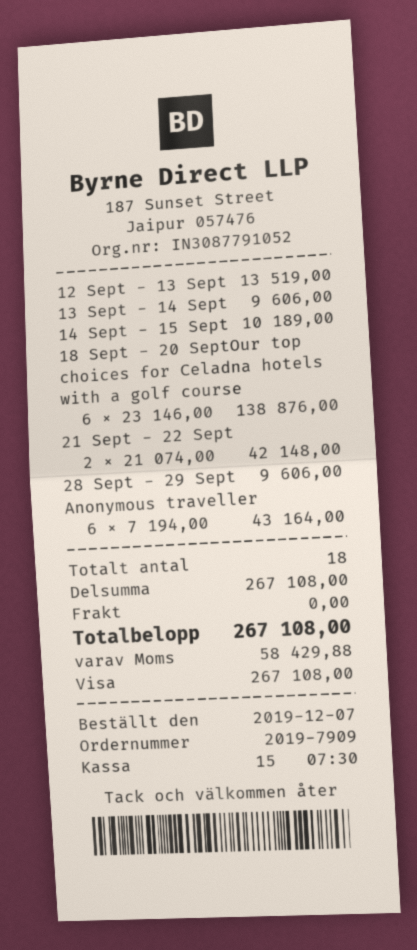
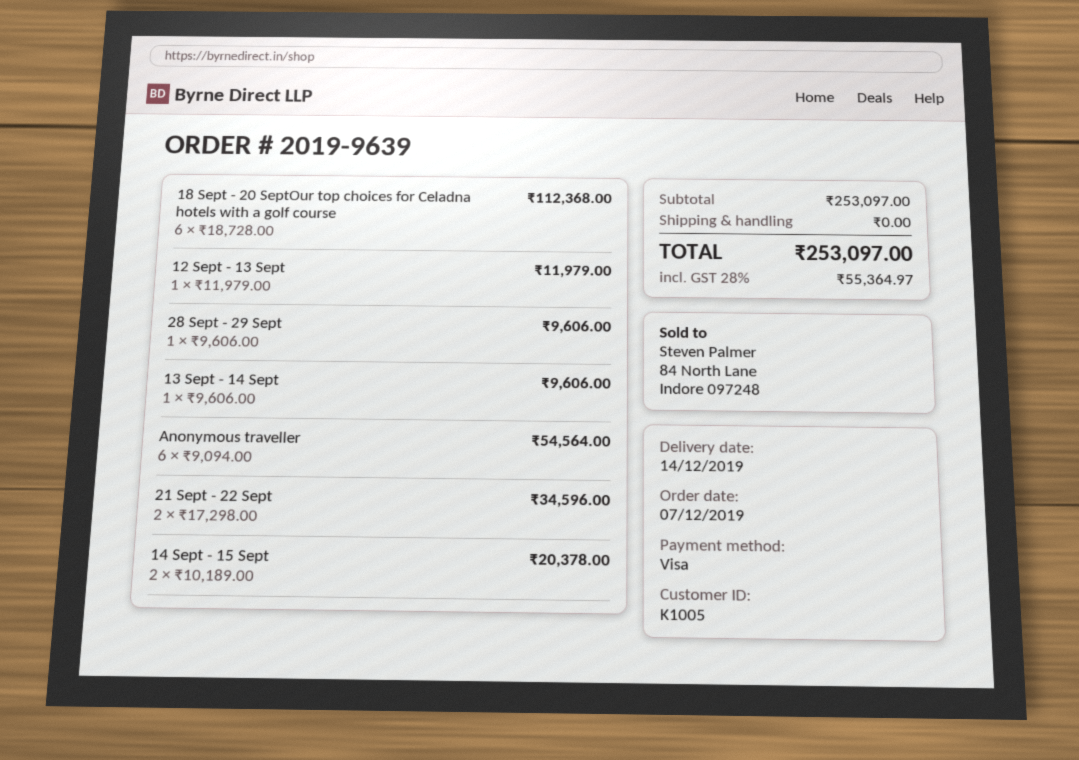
order number: 2019-7909 -> 2019-9639
12 Sept - 13 Sept: 1 x 13519.00 = 13519.00 -> 1 x 11979.00 = 11979.00
14 Sept - 15 Sept: 1 x 10189.00 = 10189.00 -> 2 x 10189.00 = 20378.00
18 Sept - 20 SeptOur top choices for Celadna hotels with a golf course: 6 x 23146.00 = 138876.00 -> 6 x 18728.00 = 112368.00
21 Sept - 22 Sept: 2 x 21074.00 = 42148.00 -> 2 x 17298.00 = 34596.00
Anonymous traveller: 6 x 7194.00 = 43164.00 -> 6 x 9094.00 = 54564.00
subtotal: 267108.00 -> 253097.00
tax: 58429.88 -> 55364.97
total: 267108.00 -> 253097.00

